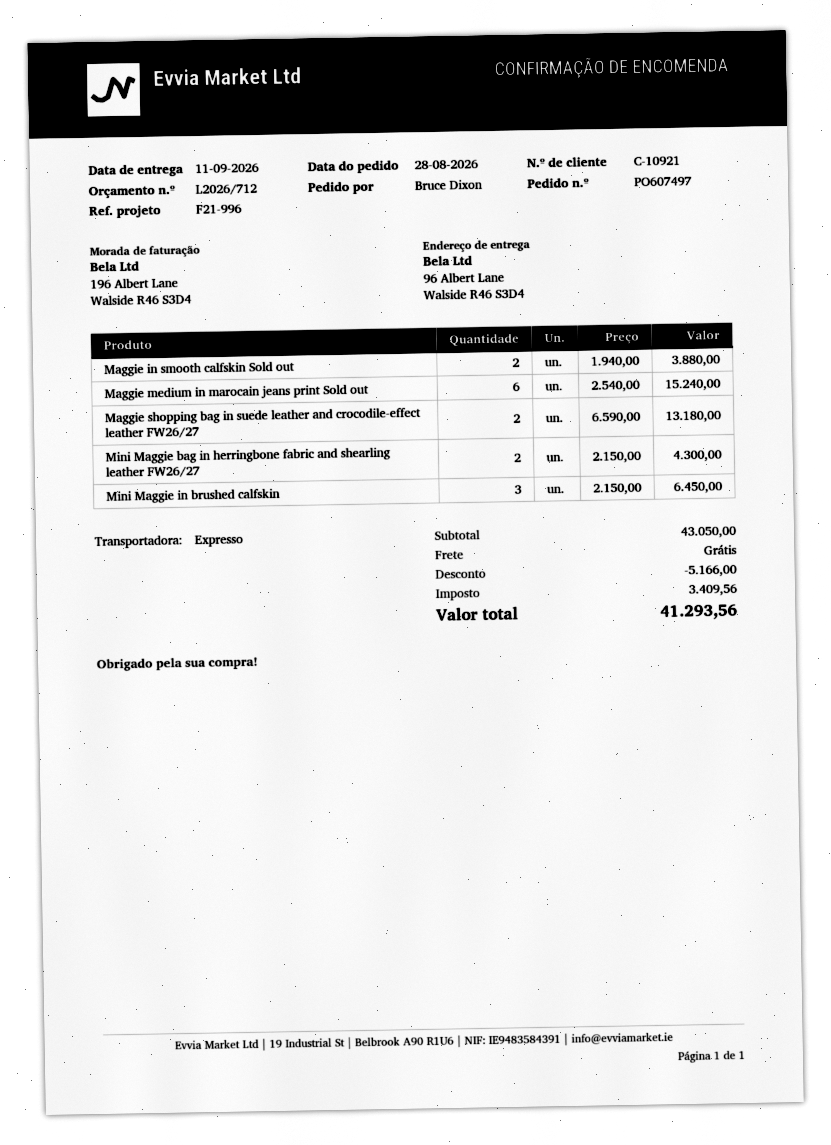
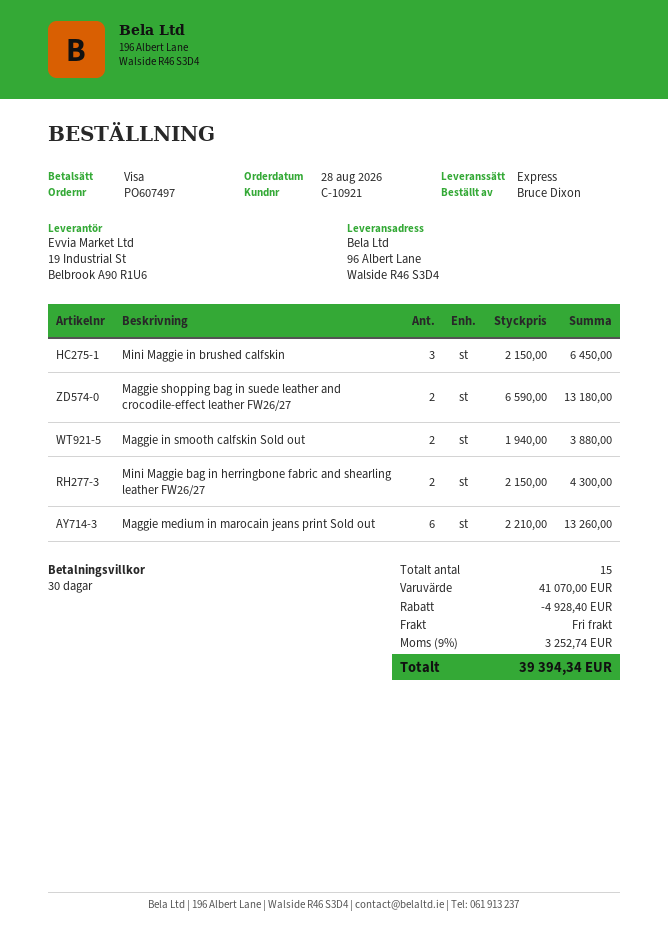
Maggie medium in marocain jeans print Sold out: 6 x 2540.00 = 15240.00 -> 6 x 2210.00 = 13260.00
subtotal: 43050.00 -> 41070.00
discount: 5166.00 -> 4928.40
tax: 3409.56 -> 3252.74
total: 41293.56 -> 39394.34

